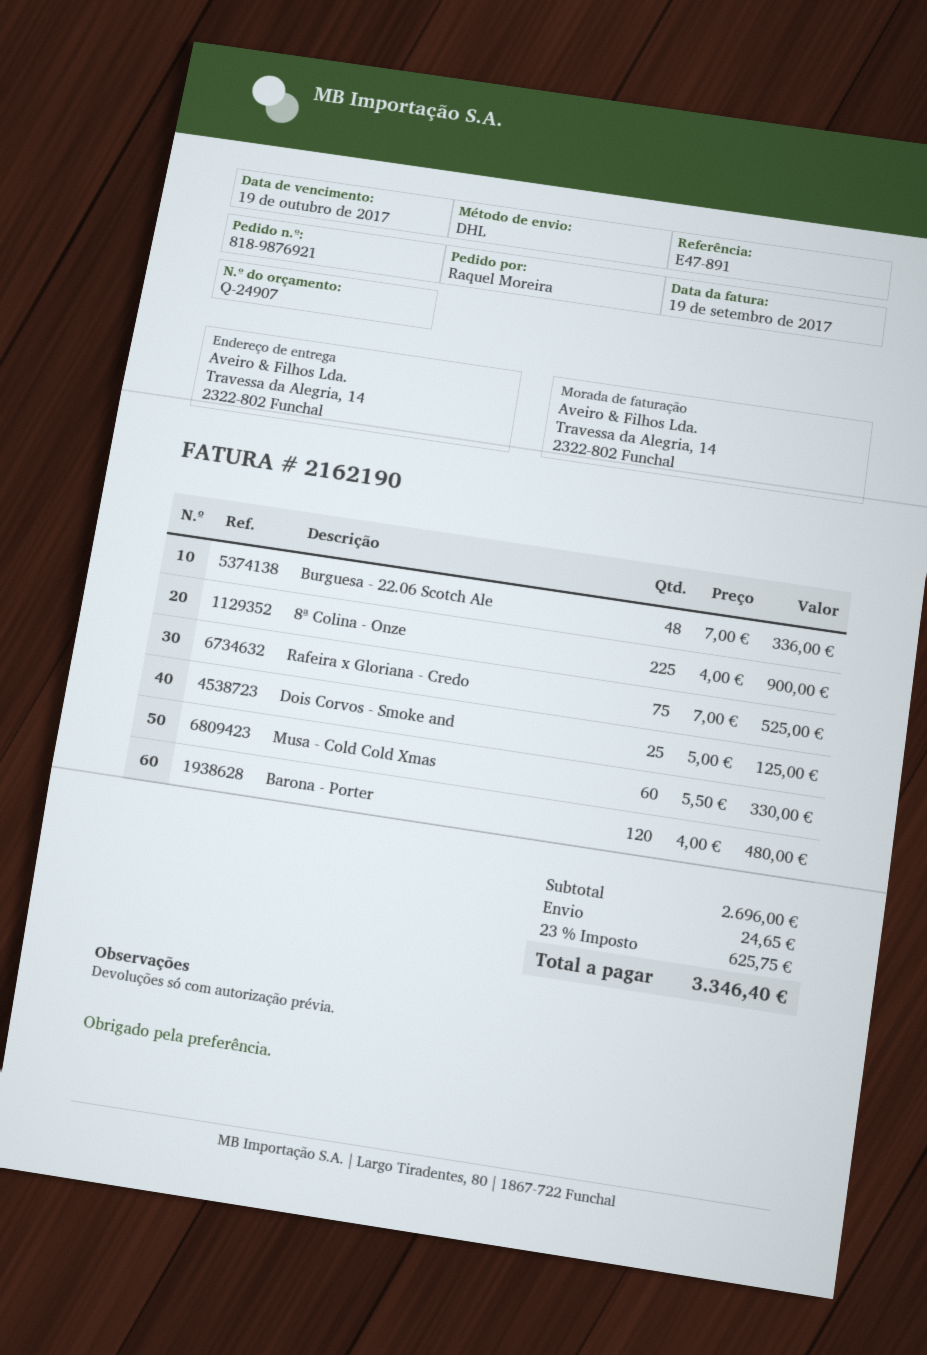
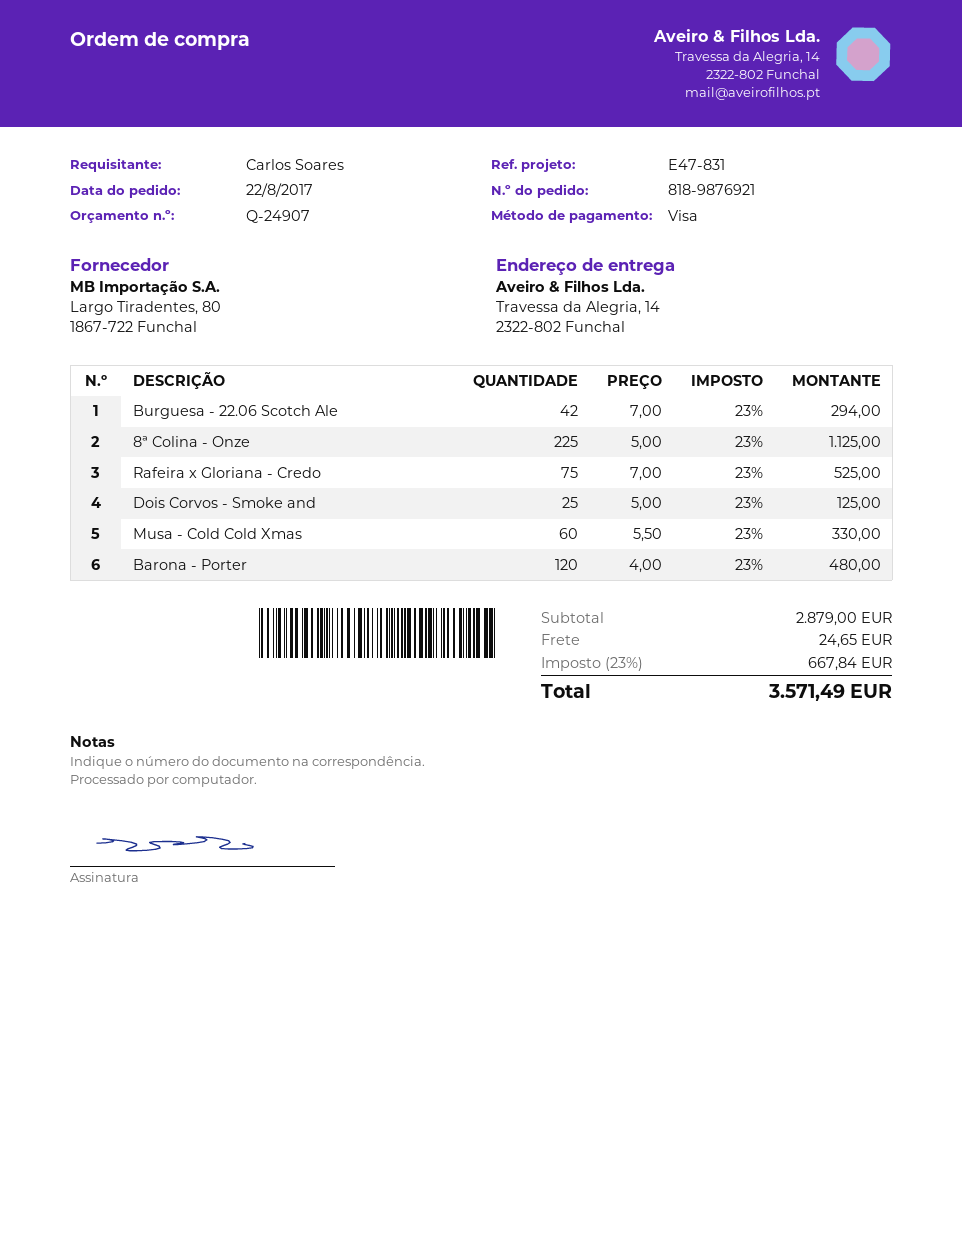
reference: E47-891 -> E47-831
ordered by: Raquel Moreira -> Carlos Soares
Burguesa - 22.06 Scotch Ale: 48 x 7.00 = 336.00 -> 42 x 7.00 = 294.00
8ª Colina - Onze: 225 x 4.00 = 900.00 -> 225 x 5.00 = 1125.00
subtotal: 2696.00 -> 2879.00
tax: 23% = 625.75 -> 23% = 667.84
total: 3346.40 -> 3571.49

